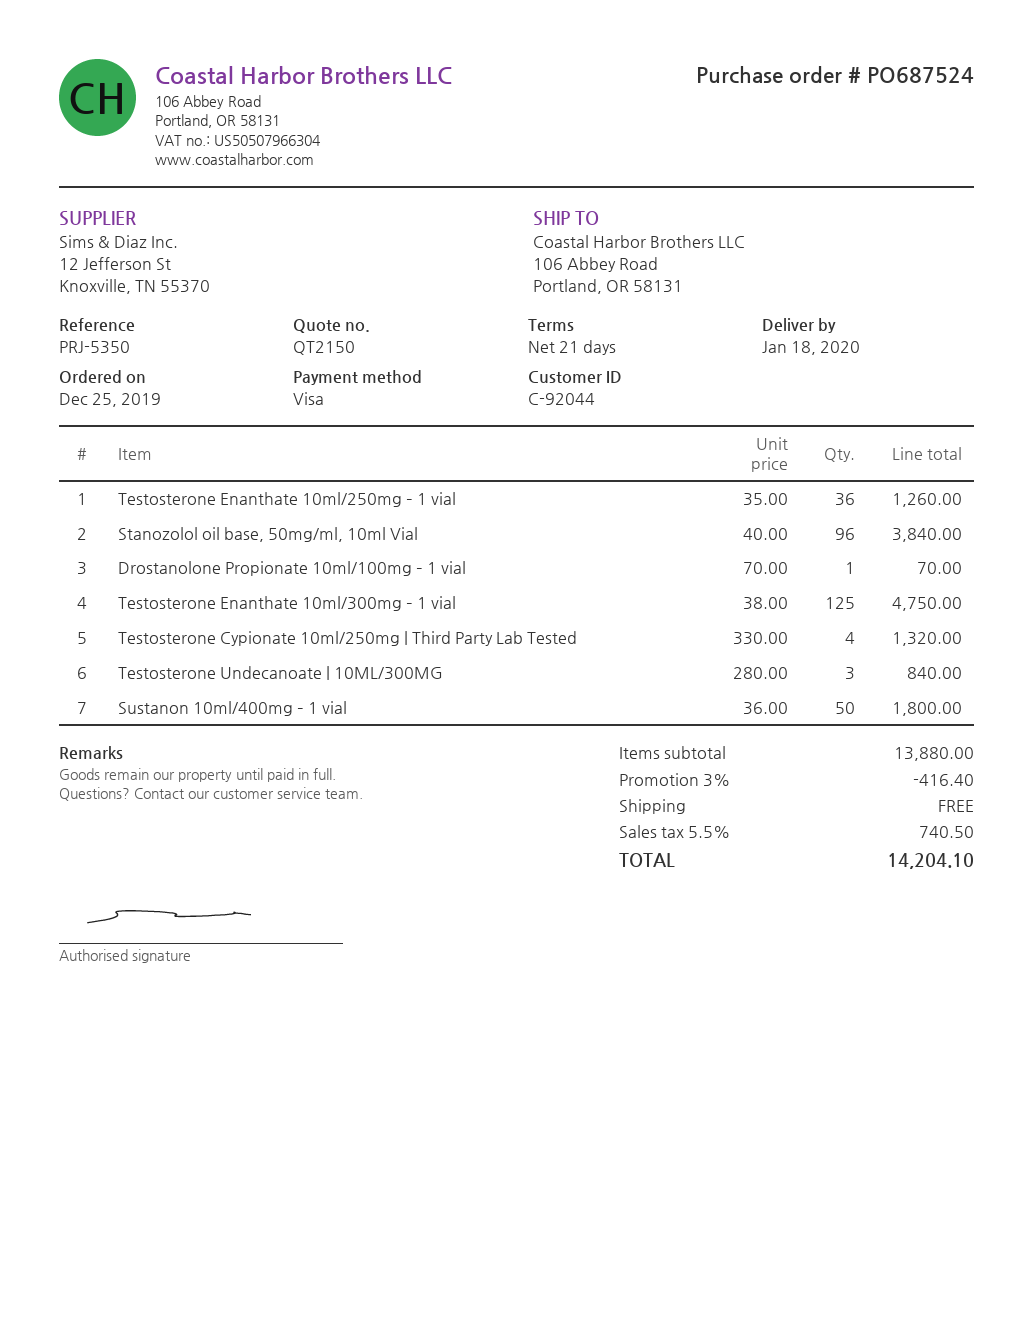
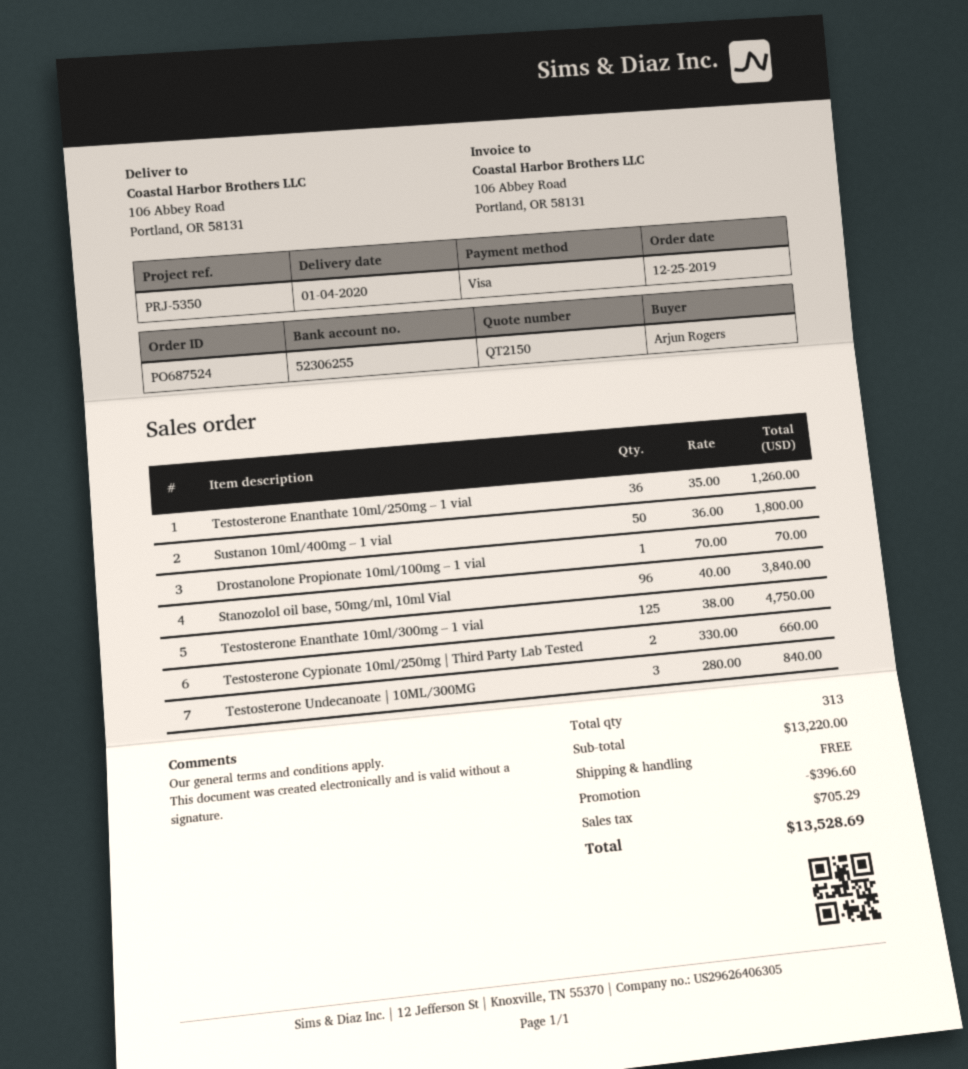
delivery date: 2020-01-18 -> 2020-01-04
Testosterone Cypionate 10ml/250mg | Third Party Lab Tested: 4 x 330.00 = 1320.00 -> 2 x 330.00 = 660.00
subtotal: 13880.00 -> 13220.00
discount: 416.40 -> 396.60
tax: 740.50 -> 705.29
total: 14204.10 -> 13528.69

